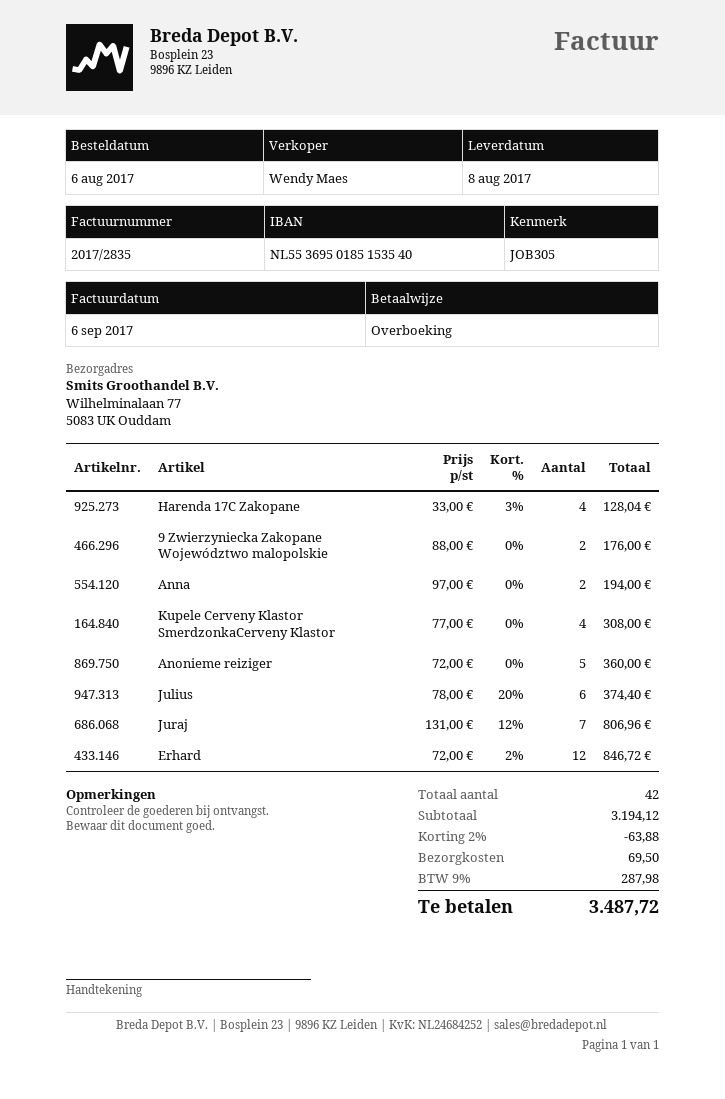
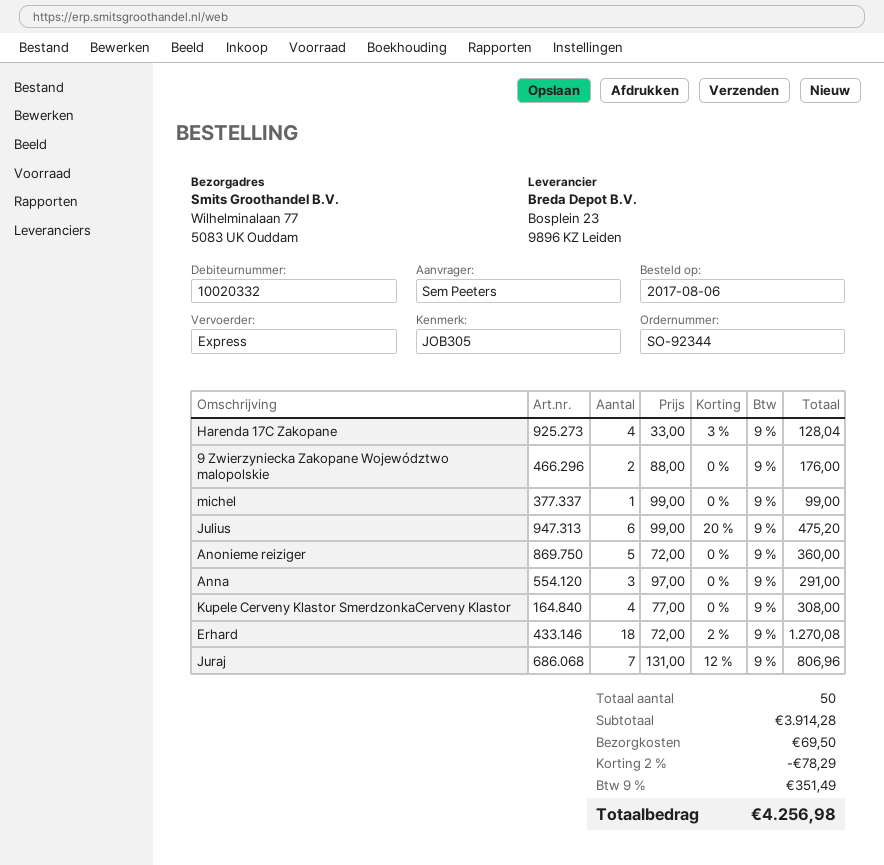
Anna: 2 x 97.00 = 194.00 -> 3 x 97.00 = 291.00
Julius: 6 x 78.00 - 20% = 374.40 -> 6 x 99.00 - 20% = 475.20
Erhard: 12 x 72.00 - 2% = 846.72 -> 18 x 72.00 - 2% = 1270.08
michel: none -> 1 x 99.00 = 99.00
total quantity: 42 -> 50
subtotal: 3194.12 -> 3914.28
discount: 2% = 63.88 -> 2% = 78.29
tax: 9% = 287.98 -> 9% = 351.49
total: 3487.72 -> 4256.98

